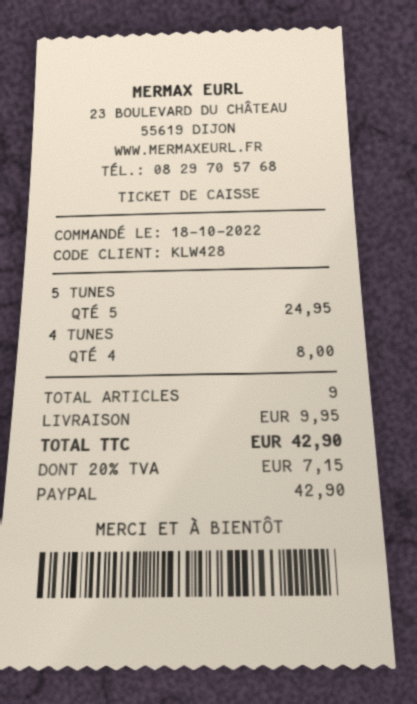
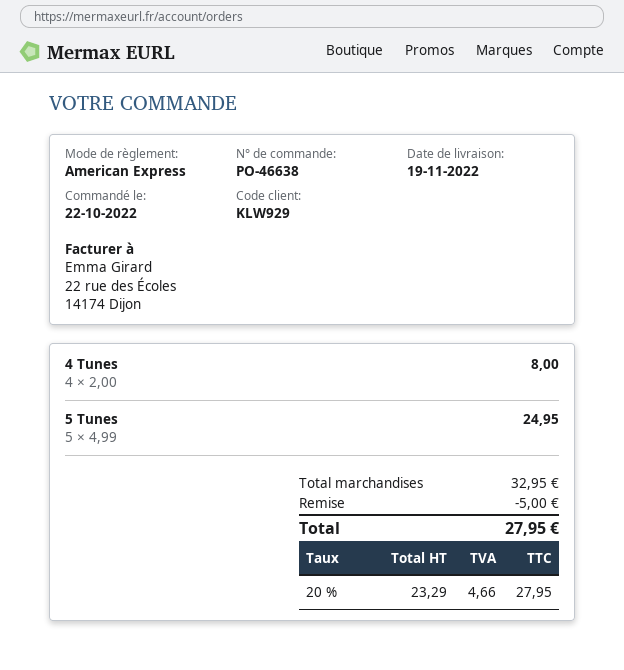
order date: 2022-10-18 -> 2022-10-22
customer number: KLW428 -> KLW929
payment method: PayPal -> American Express
discount: none -> 5.00
shipping: 9.95 -> none
tax: 20% = 7.15 -> 20% = 4.66
total: 42.90 -> 27.95

